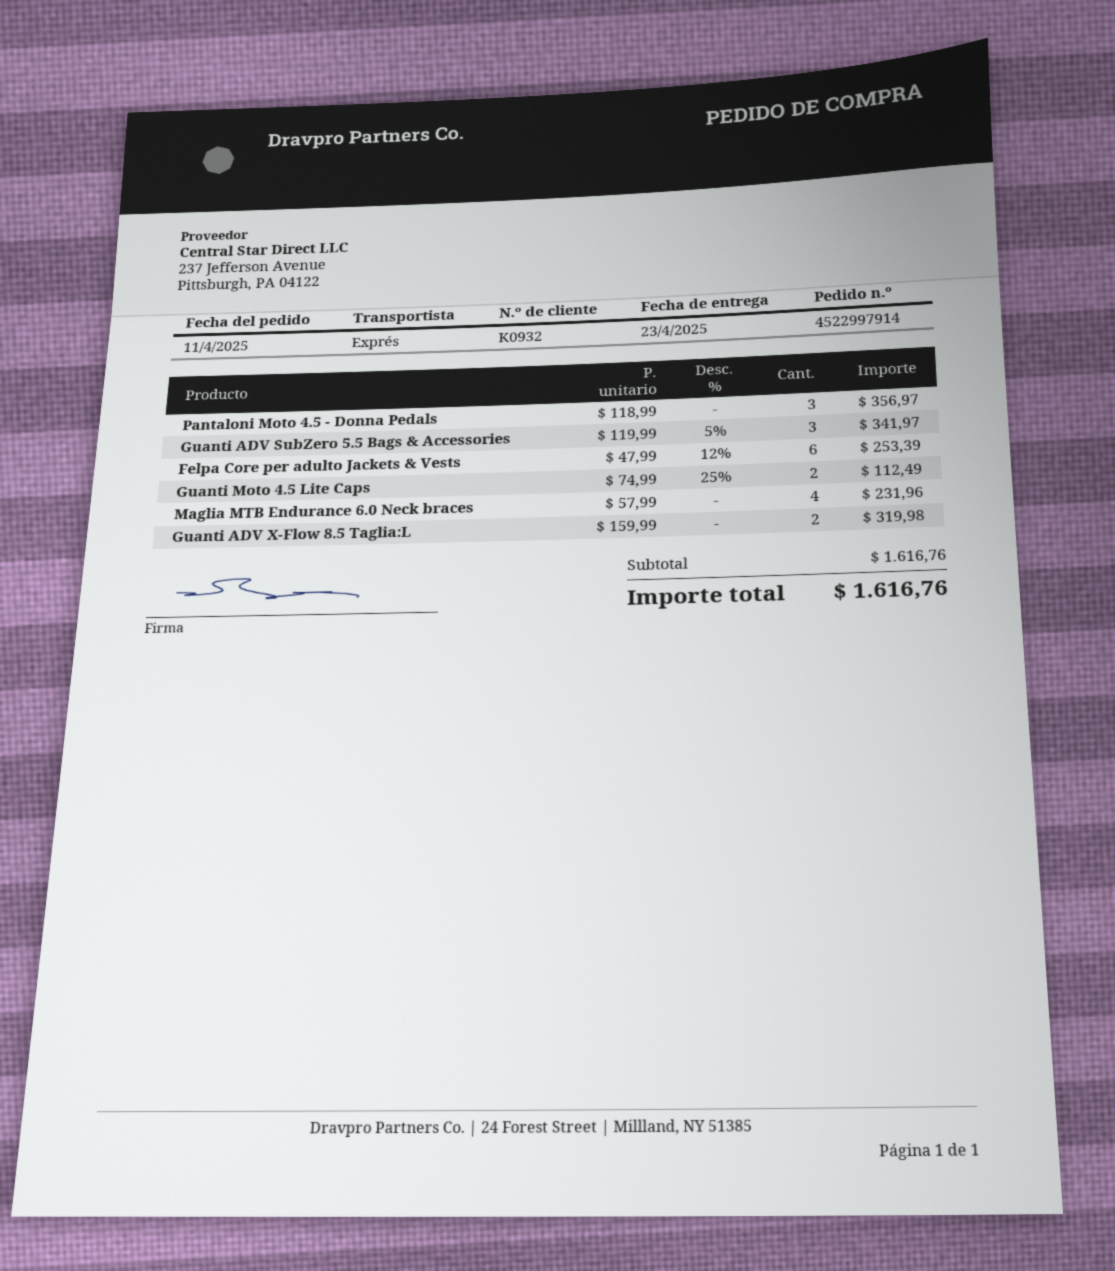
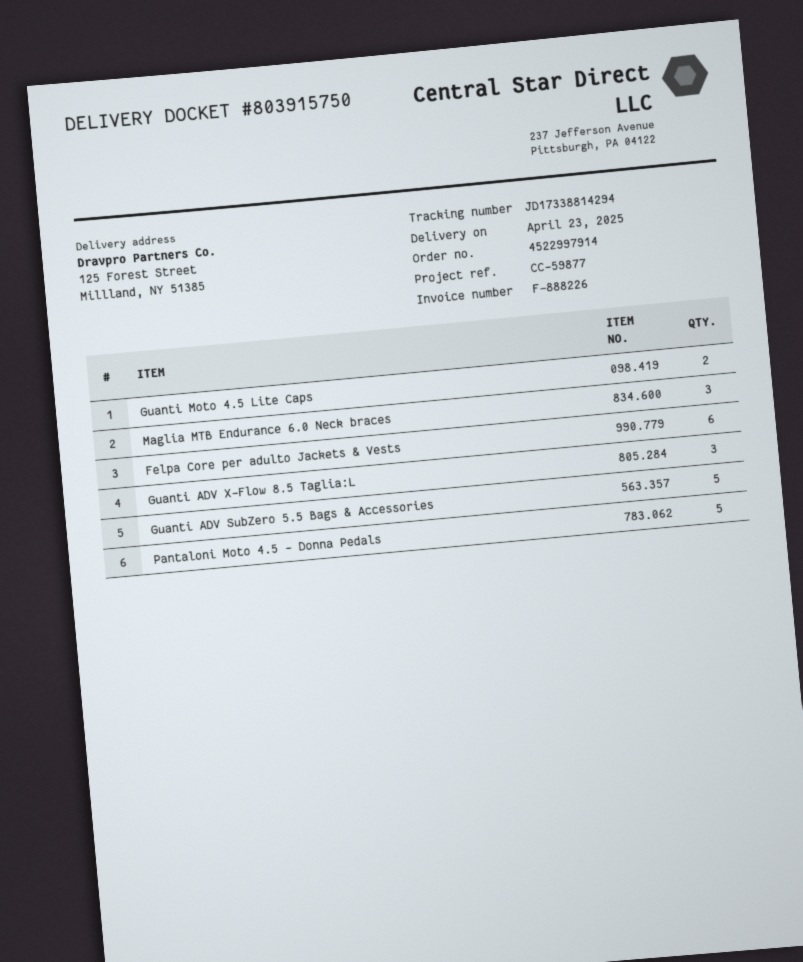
Pantaloni Moto 4.5 - Donna Pedals: 3 -> 5
Guanti ADV SubZero 5.5 Bags & Accessories: 3 -> 5
Maglia MTB Endurance 6.0 Neck braces: 4 -> 3
Guanti ADV X-Flow 8.5 Taglia:L: 2 -> 3

